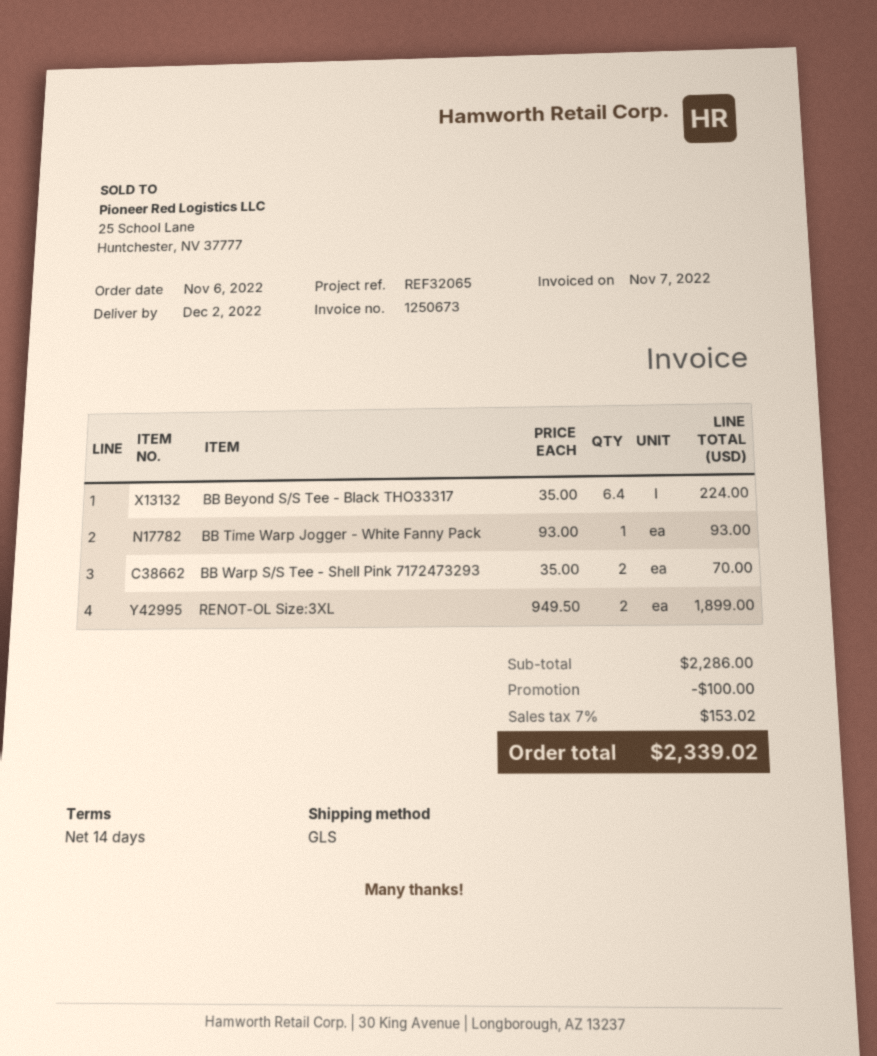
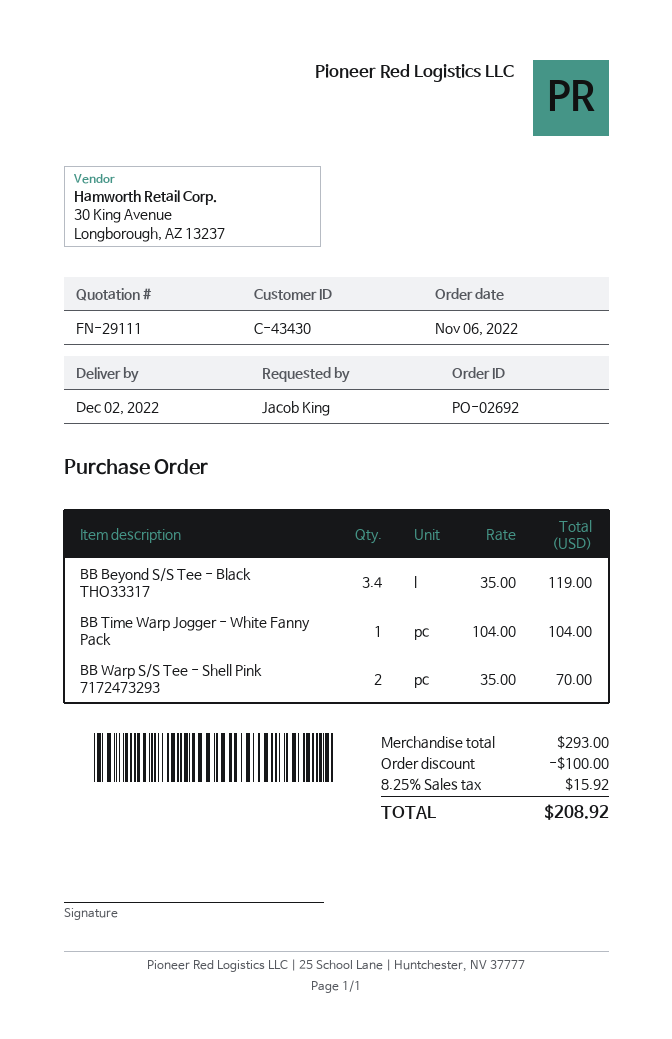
BB Beyond S/S Tee - Black THO33317: 6.4 x 35.00 = 224.00 -> 3.4 x 35.00 = 119.00
BB Time Warp Jogger - White Fanny Pack: 1 x 93.00 = 93.00 -> 1 x 104.00 = 104.00
RENOT-OL Size:3XL: 2 x 949.50 = 1899.00 -> none
subtotal: 2286.00 -> 293.00
tax: 7% = 153.02 -> 8.25% = 15.92
total: 2339.02 -> 208.92

